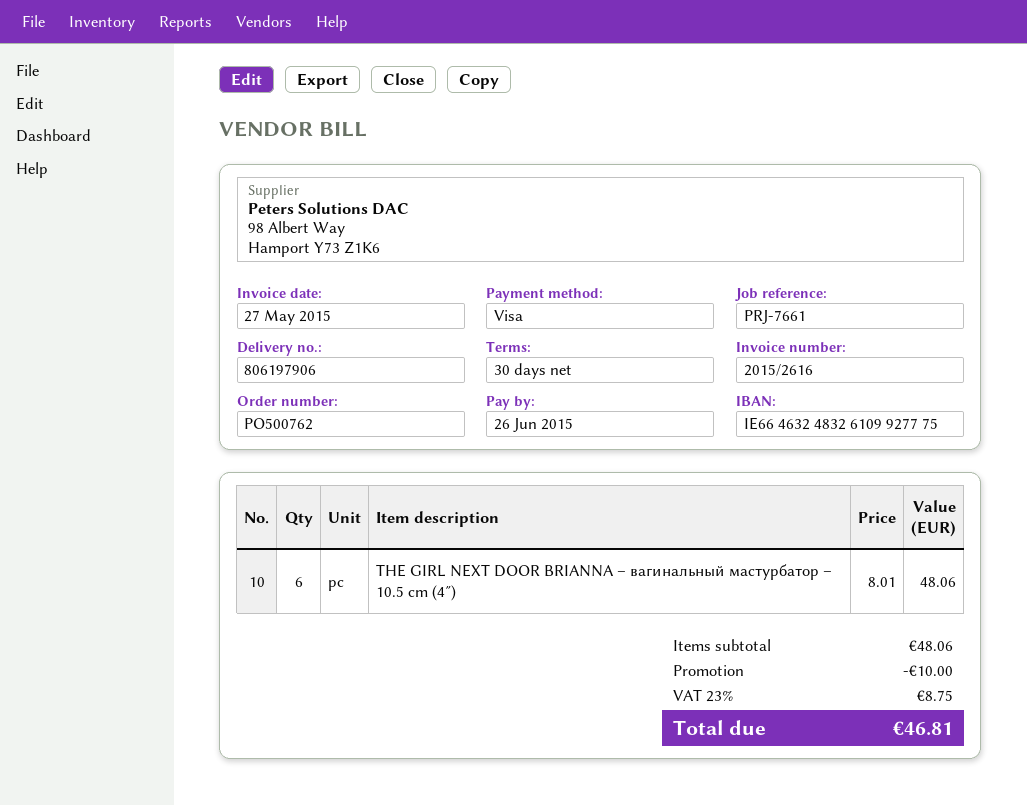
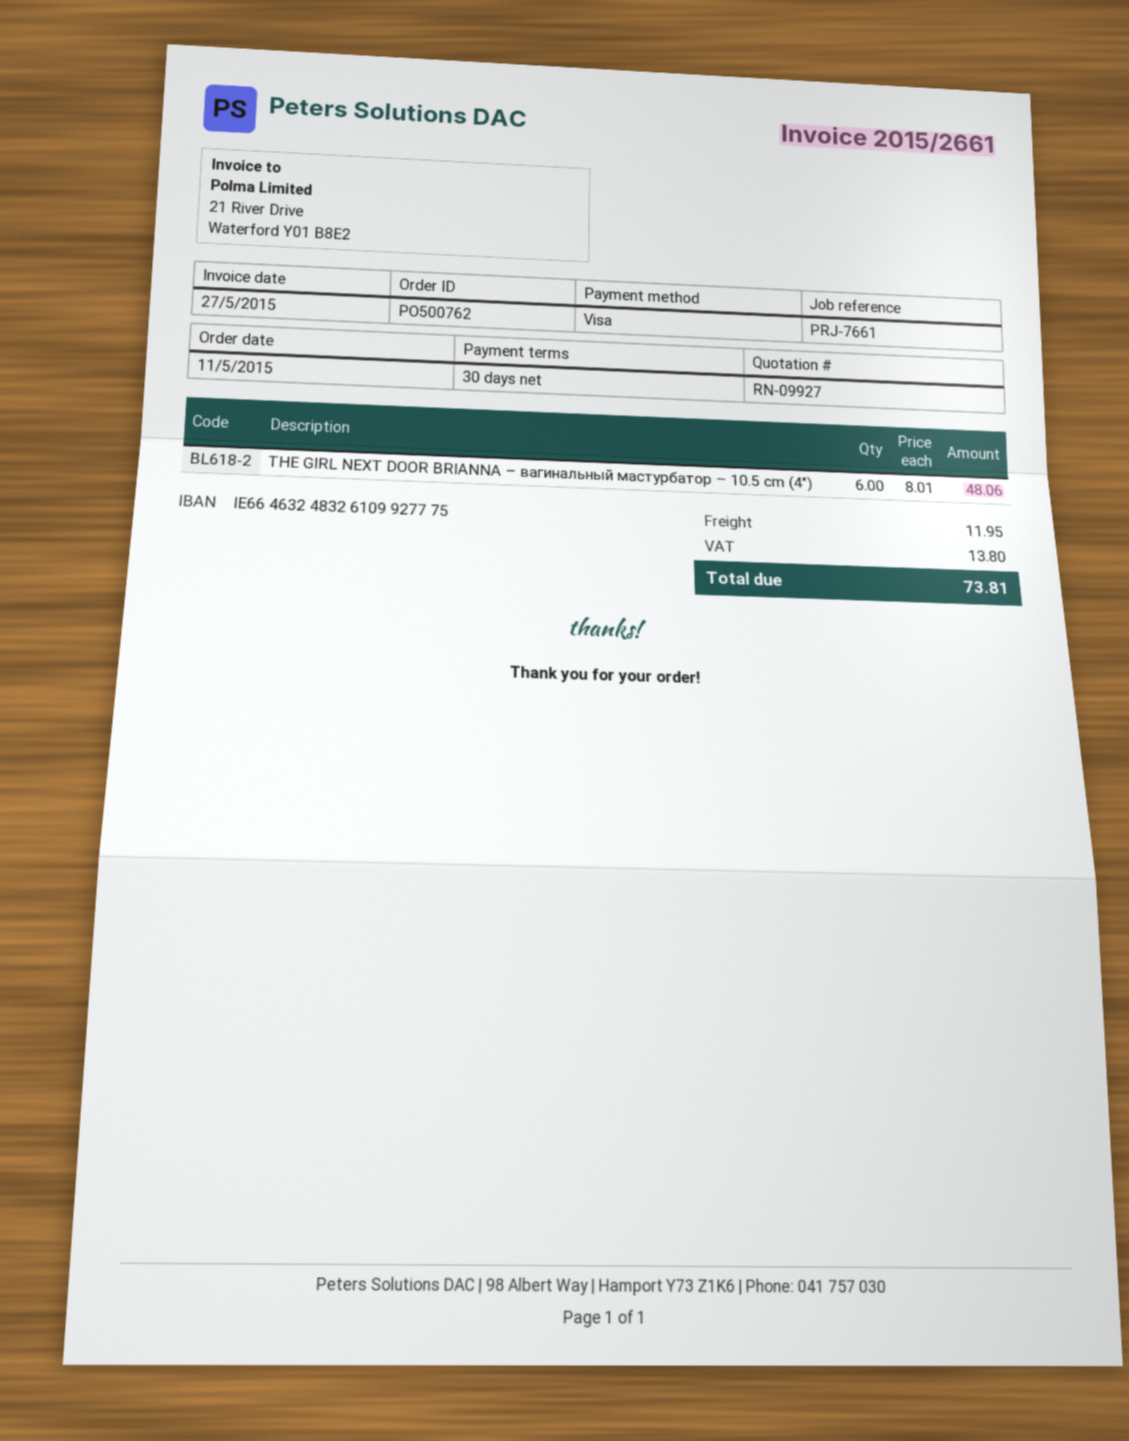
invoice number: 2015/2616 -> 2015/2661
discount: 10.00 -> none
shipping: none -> 11.95
tax: 8.75 -> 13.80
total: 46.81 -> 73.81

